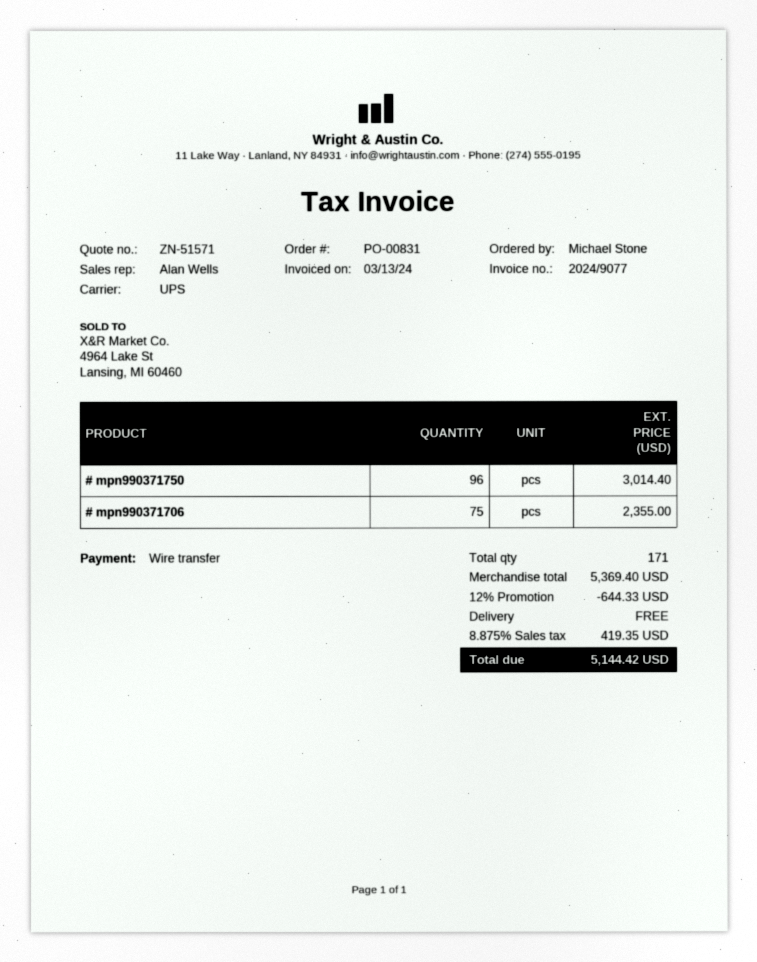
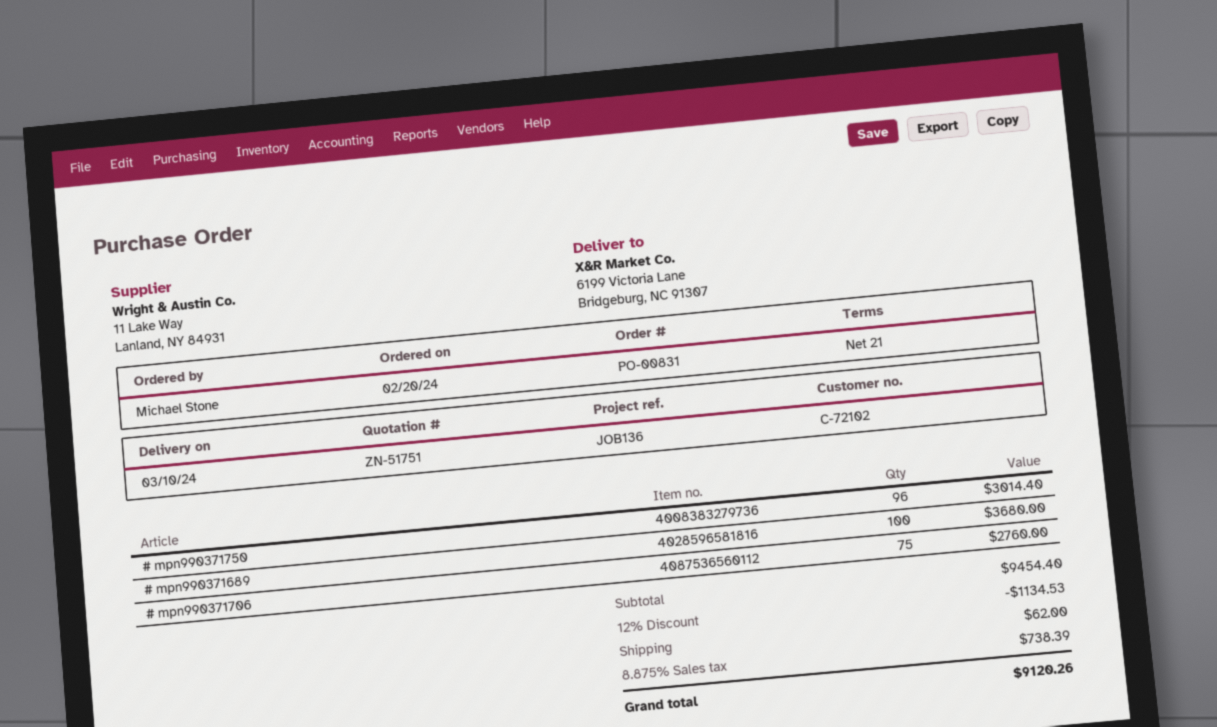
quote number: ZN-51571 -> ZN-51751
# mpn990371706: 75 for 2355.00 -> 75 for 2760.00
# mpn990371689: none -> 100 for 3680.00
subtotal: 5369.40 -> 9454.40
discount: 12% = 644.33 -> 12% = 1134.53
shipping: 0.00 -> 62.00
tax: 8.875% = 419.35 -> 8.875% = 738.39
total: 5144.42 -> 9120.26

